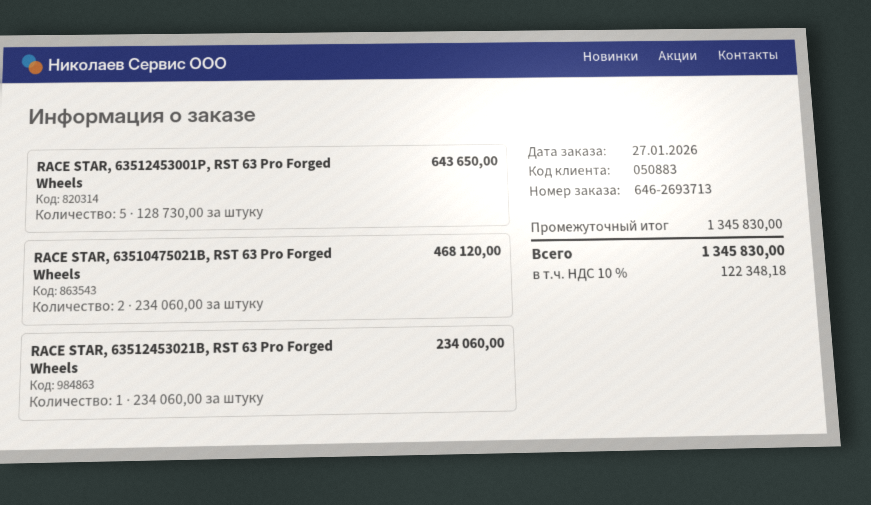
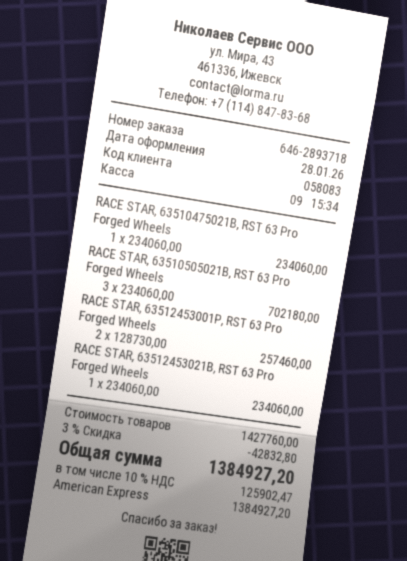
order number: 646-2693713 -> 646-2893718
order date: 2026-01-27 -> 2026-01-28
customer number: 050883 -> 058083
RACE STAR, 63512453001P, RST 63 Pro Forged Wheels: 5 x 128730.00 = 643650.00 -> 2 x 128730.00 = 257460.00
RACE STAR, 63510475021B, RST 63 Pro Forged Wheels: 2 x 234060.00 = 468120.00 -> 1 x 234060.00 = 234060.00
RACE STAR, 63510505021B, RST 63 Pro Forged Wheels: none -> 3 x 234060.00 = 702180.00
subtotal: 1345830.00 -> 1427760.00
discount: none -> 3% = 42832.80
tax: 10% = 122348.18 -> 10% = 125902.47
total: 1345830.00 -> 1384927.20

